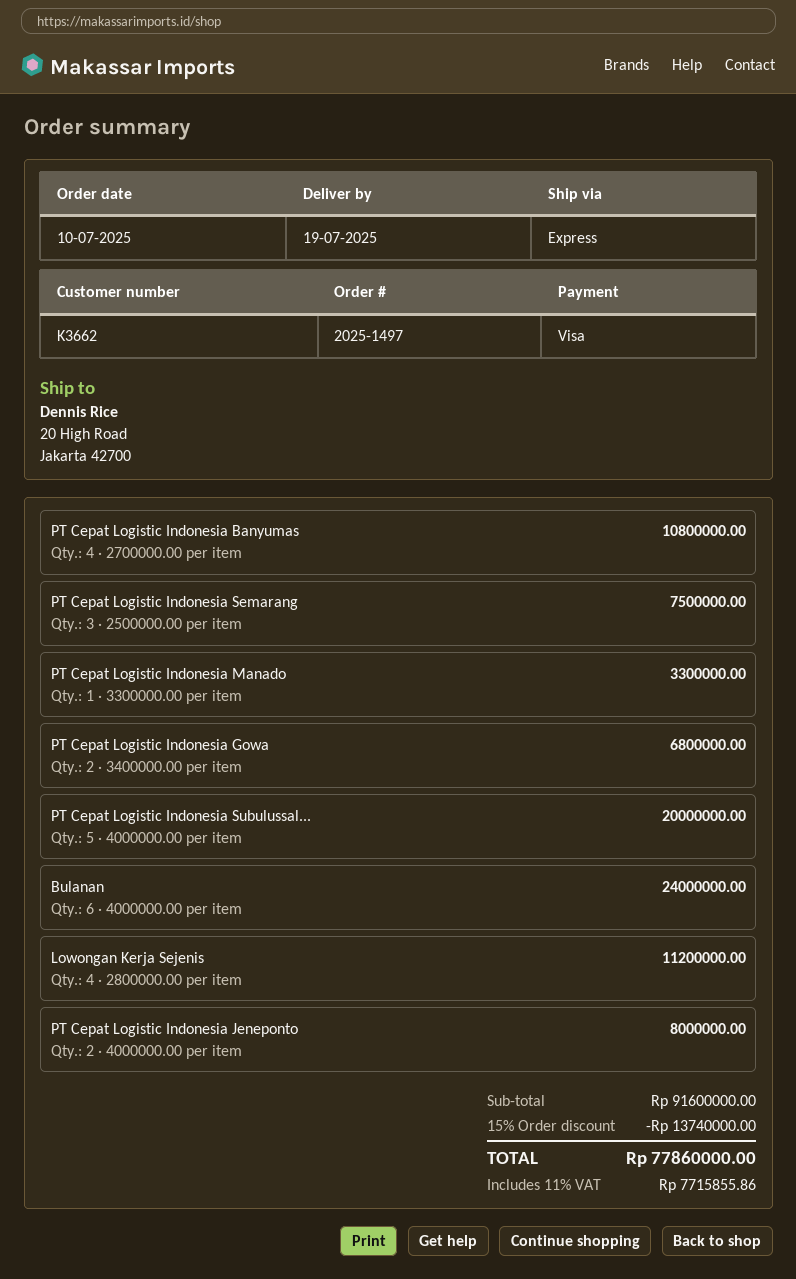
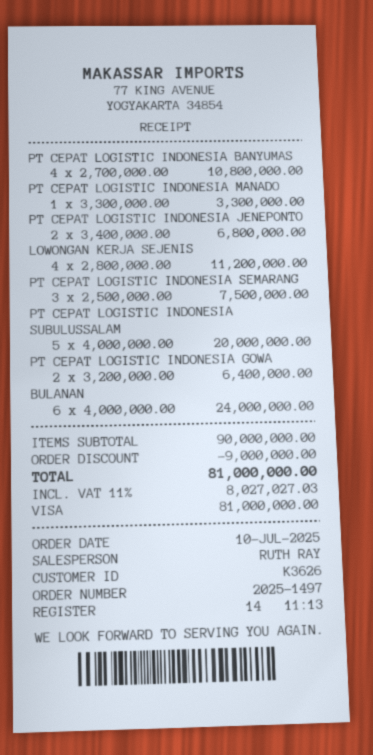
customer number: K3662 -> K3626
PT Cepat Logistic Indonesia Gowa: 2 x 3400000.00 = 6800000.00 -> 2 x 3200000.00 = 6400000.00
PT Cepat Logistic Indonesia Jeneponto: 2 x 4000000.00 = 8000000.00 -> 2 x 3400000.00 = 6800000.00
subtotal: 91600000.00 -> 90000000.00
discount: 13740000.00 -> 9000000.00
tax: 11% = 7715855.86 -> 11% = 8027027.03
total: 77860000.00 -> 81000000.00

